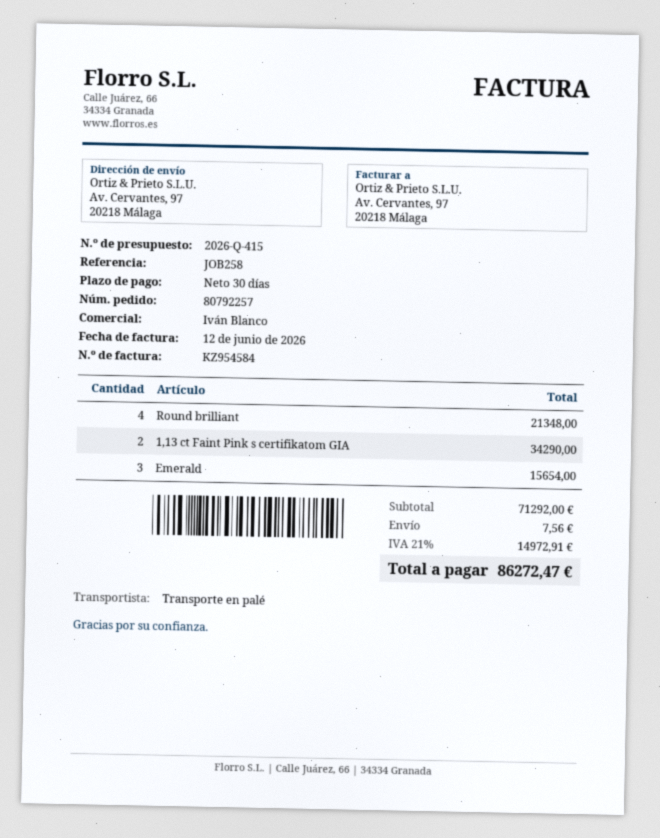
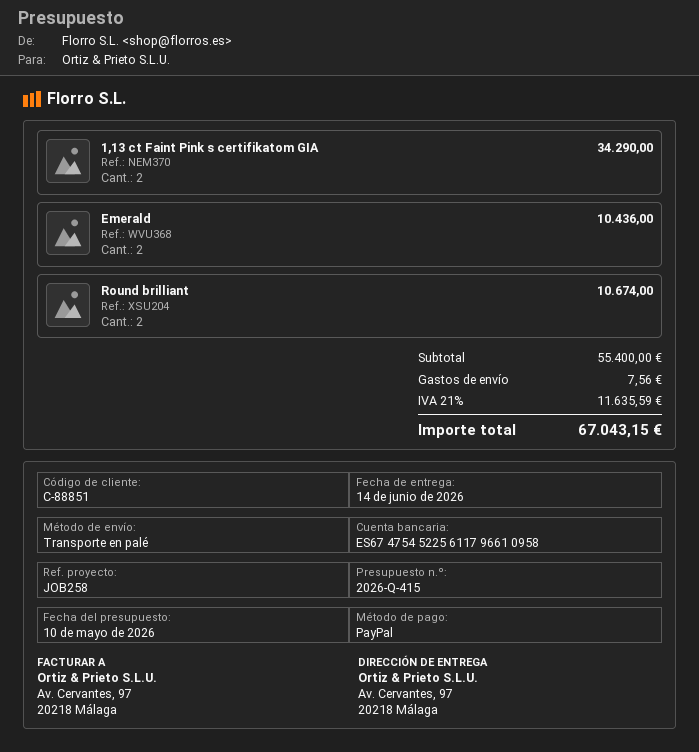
Round brilliant: 4 for 21348.00 -> 2 for 10674.00
Emerald: 3 for 15654.00 -> 2 for 10436.00
subtotal: 71292.00 -> 55400.00
tax: 21% = 14972.91 -> 21% = 11635.59
total: 86272.47 -> 67043.15

